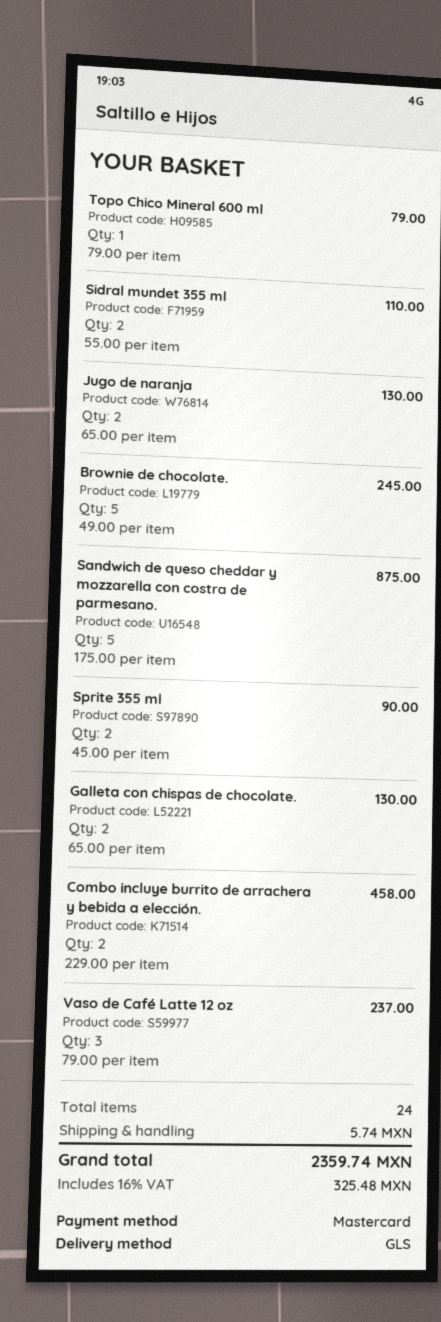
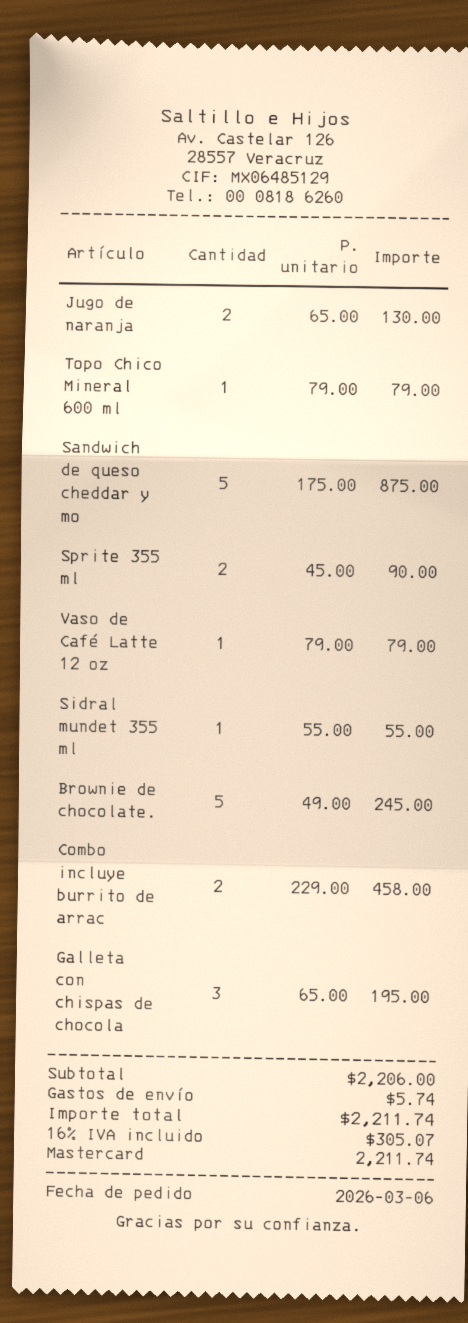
Sidral mundet 355 ml: 2 x 55.00 = 110.00 -> 1 x 55.00 = 55.00
Galleta con chispas de chocolate.: 2 x 65.00 = 130.00 -> 3 x 65.00 = 195.00
Vaso de Café Latte 12 oz: 3 x 79.00 = 237.00 -> 1 x 79.00 = 79.00
tax: 16% = 325.48 -> 16% = 305.07
total: 2359.74 -> 2211.74

